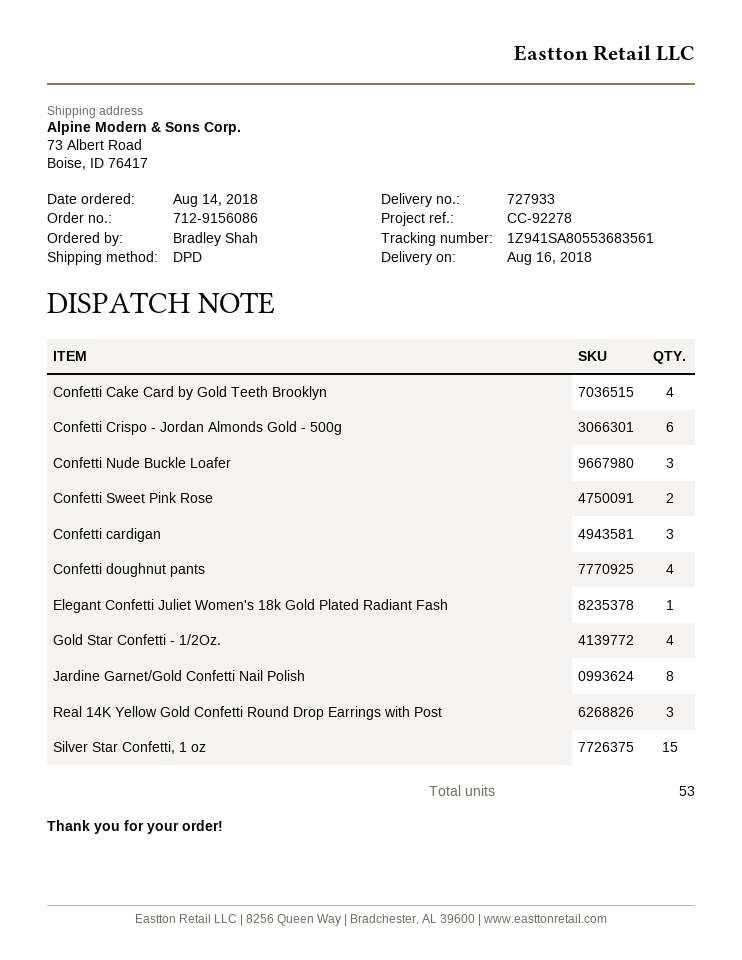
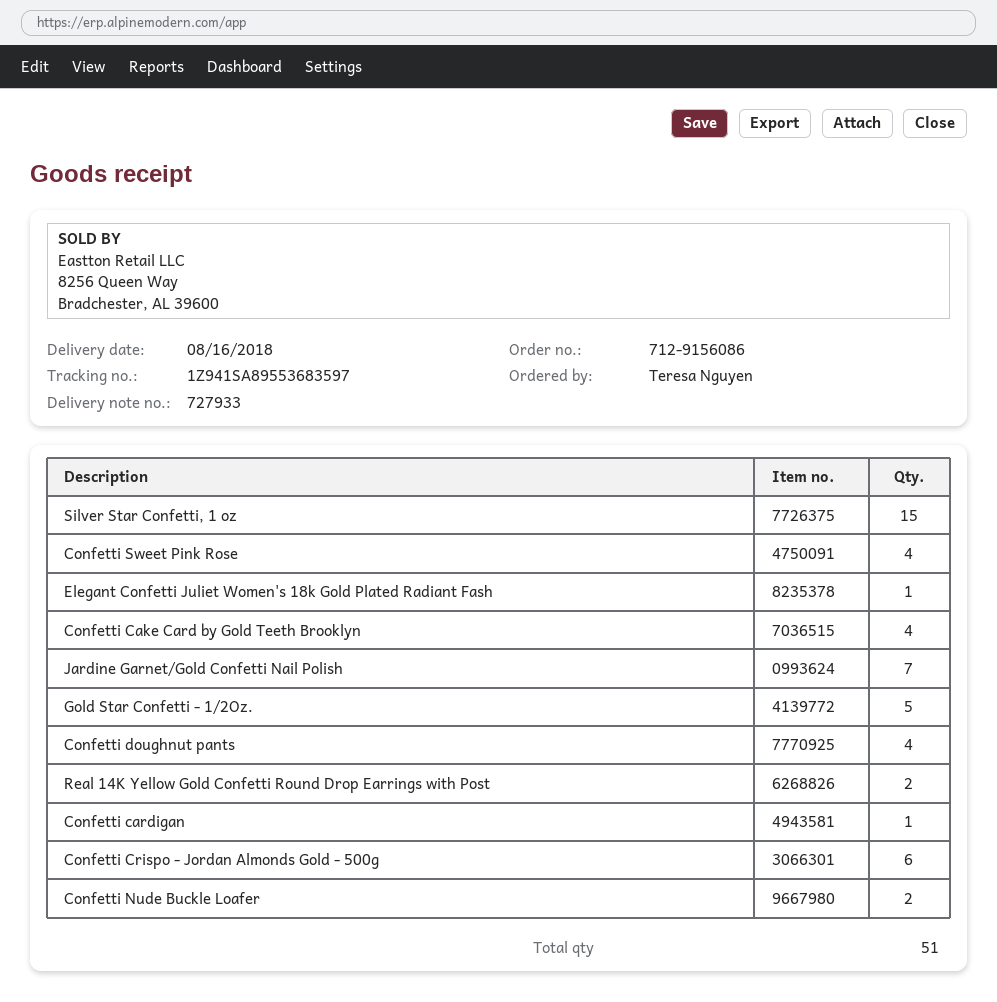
ordered by: Bradley Shah -> Teresa Nguyen
tracking number: 1Z941SA80553683561 -> 1Z941SA89553683597
Confetti Nude Buckle Loafer: 3 -> 2
Confetti Sweet Pink Rose: 2 -> 4
Confetti cardigan: 3 -> 1
Gold Star Confetti - 1/2Oz.: 4 -> 5
Jardine Garnet/Gold Confetti Nail Polish: 8 -> 7
Real 14K Yellow Gold Confetti Round Drop Earrings with Post: 3 -> 2
total quantity: 53 -> 51

